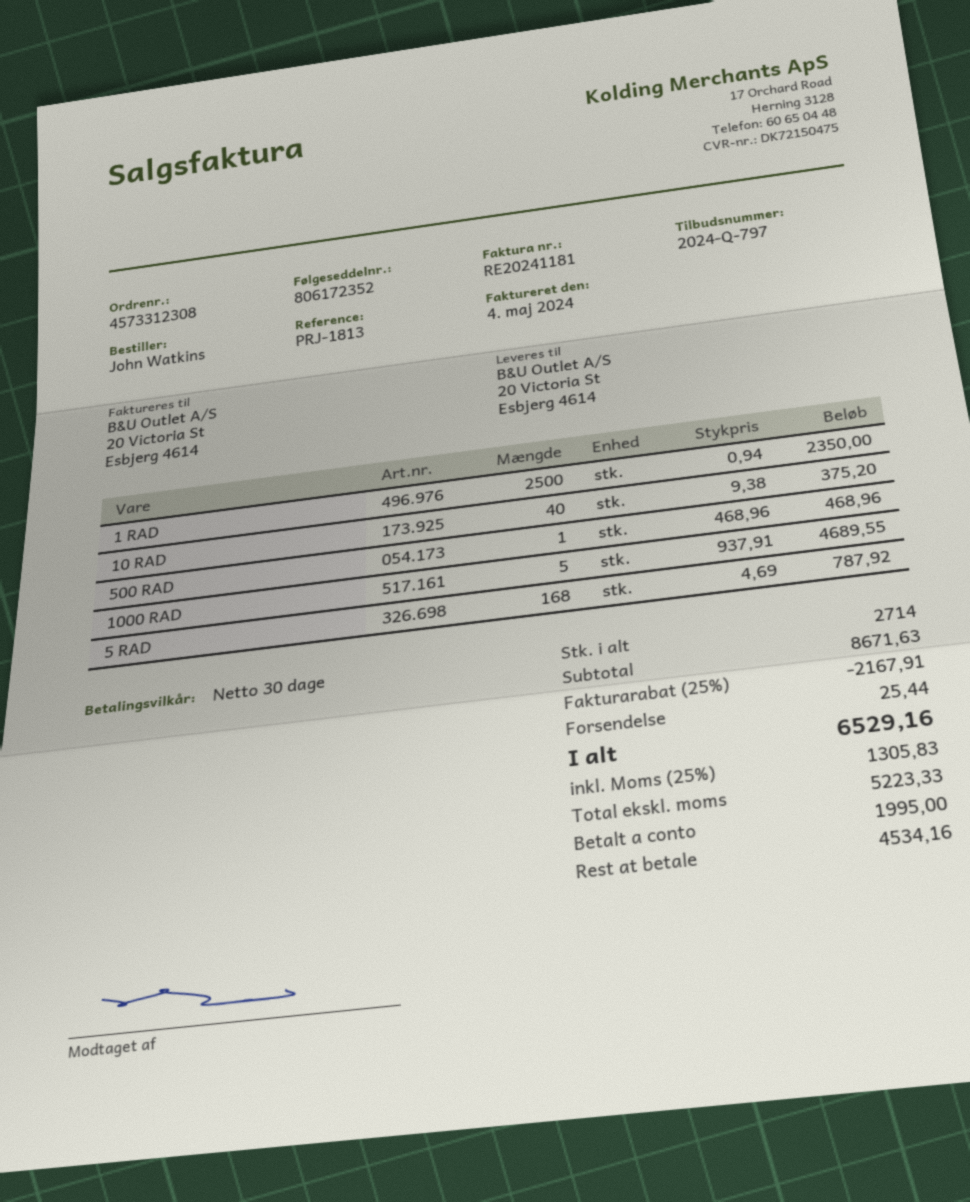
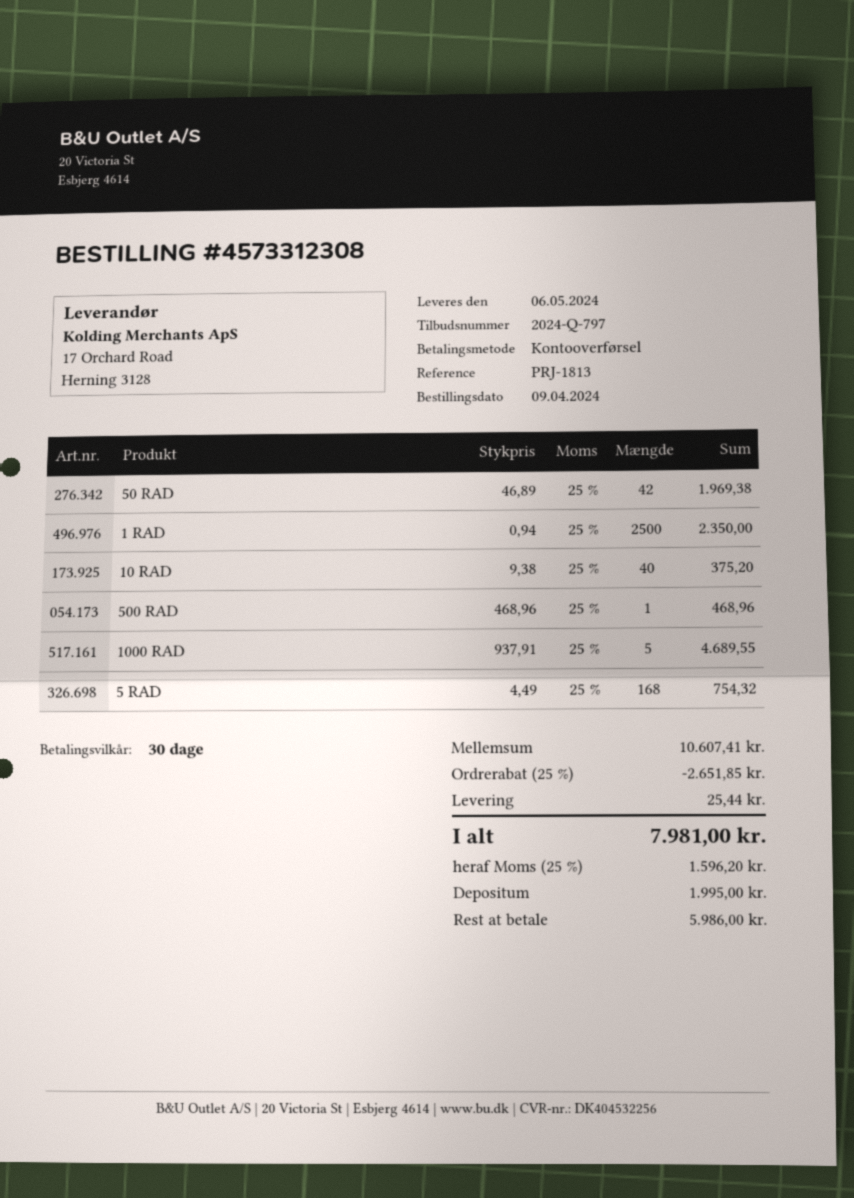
5 RAD: 168 x 4.69 = 787.92 -> 168 x 4.49 = 754.32
50 RAD: none -> 42 x 46.89 = 1969.38
subtotal: 8671.63 -> 10607.41
discount: 25% = 2167.91 -> 25% = 2651.85
tax: 25% = 1305.83 -> 25% = 1596.20
total: 6529.16 -> 7981.00
balance: 4534.16 -> 5986.00

